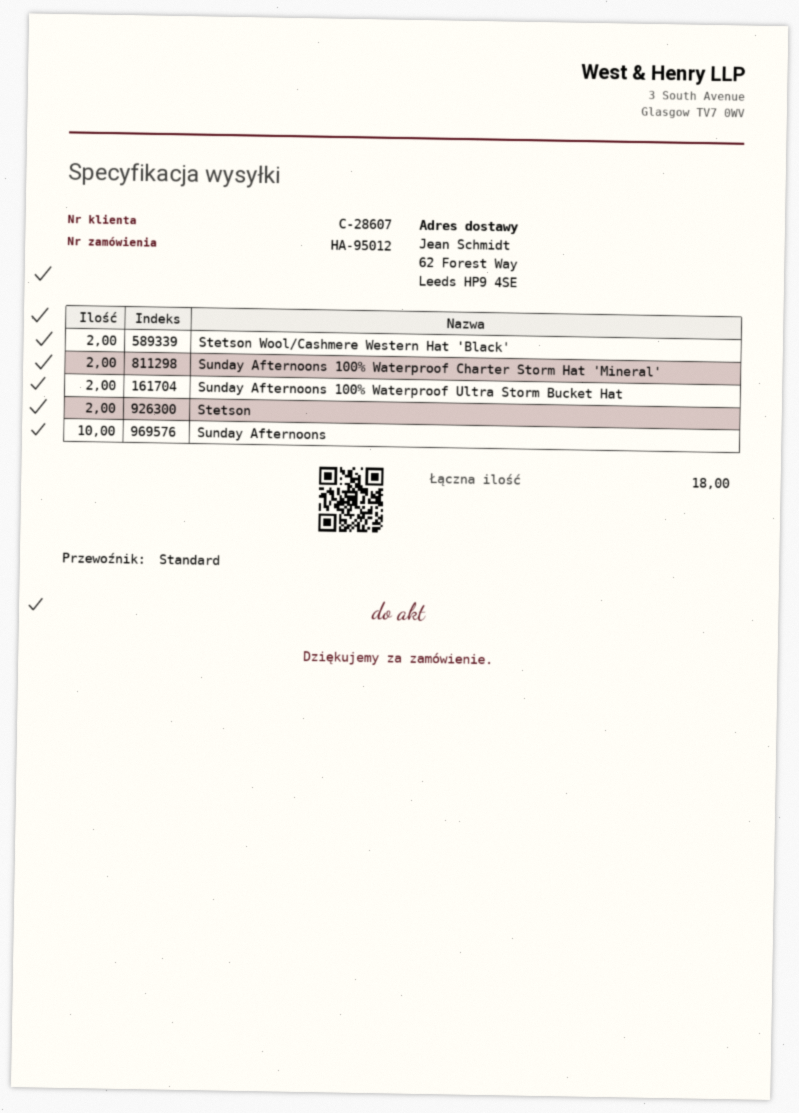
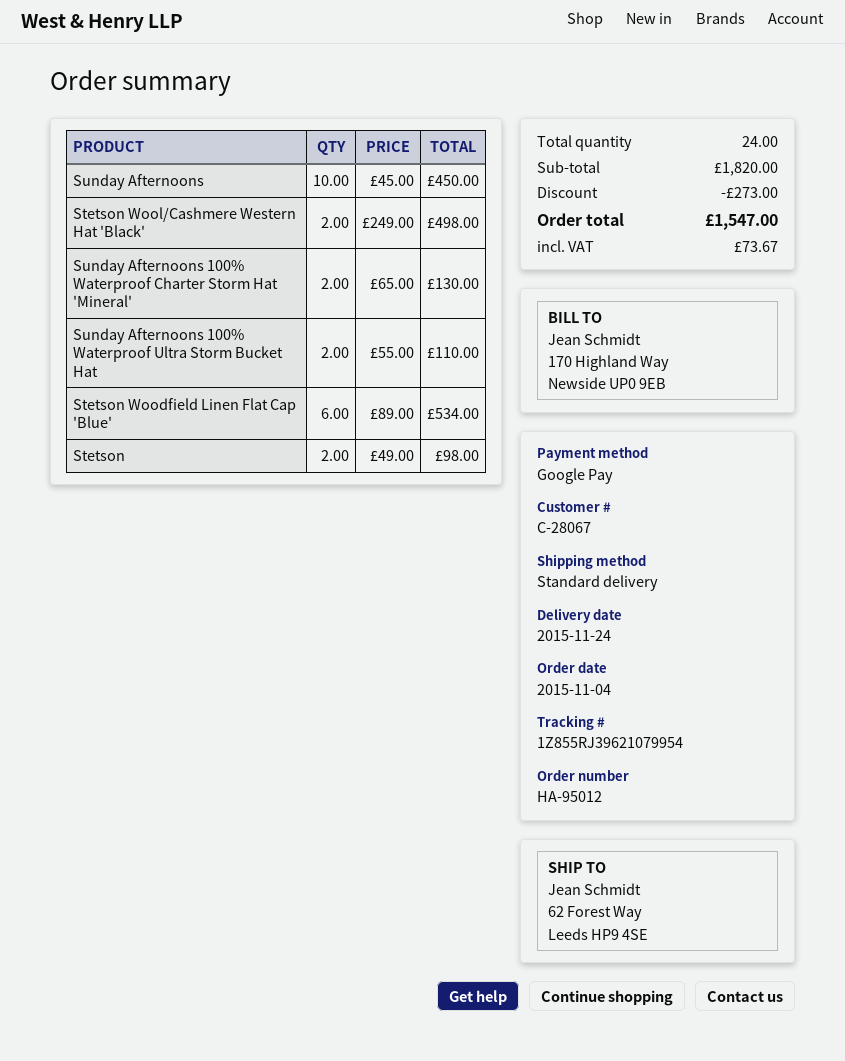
customer number: C-28607 -> C-28067
Stetson Woodfield Linen Flat Cap 'Blue': none -> 6
total quantity: 18 -> 24

